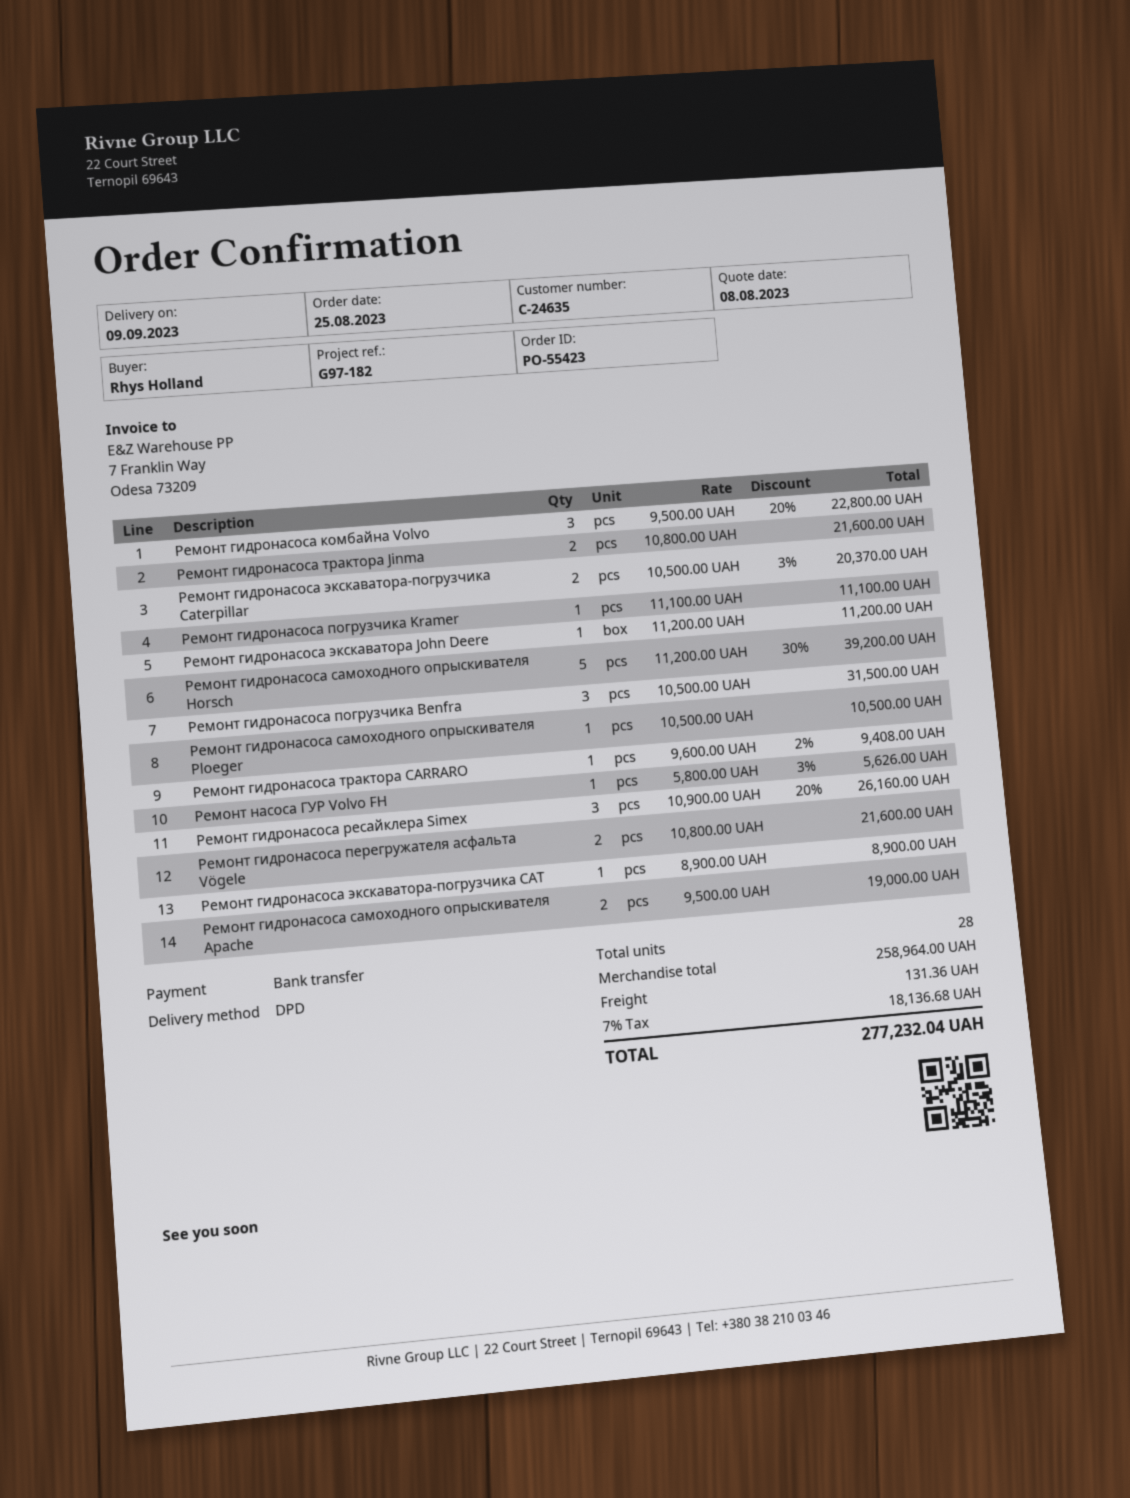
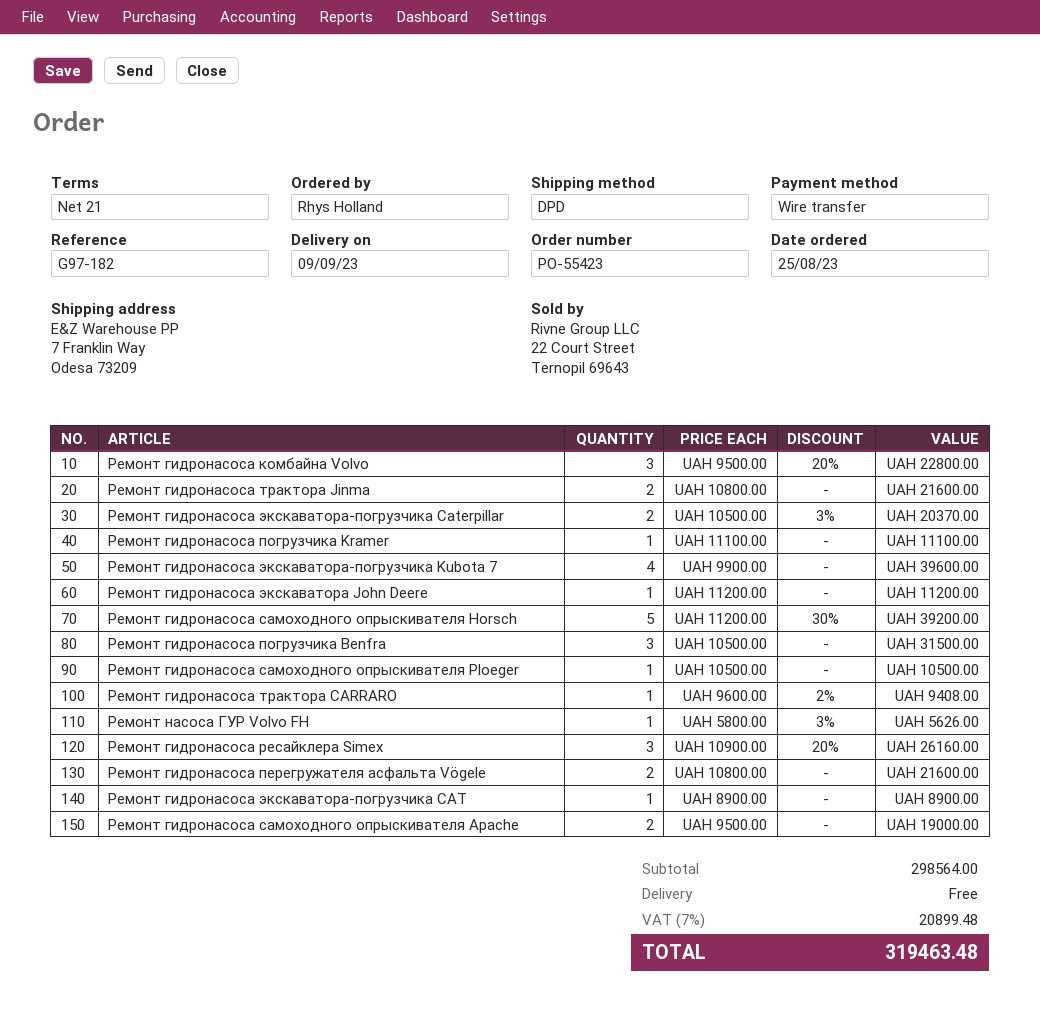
Ремонт гидронасоса экскаватора-погрузчика Kubota 7: none -> 4 x 9900.00 = 39600.00
subtotal: 258964.00 -> 298564.00
shipping: 131.36 -> 0.00
tax: 7% = 18136.68 -> 7% = 20899.48
total: 277232.04 -> 319463.48

